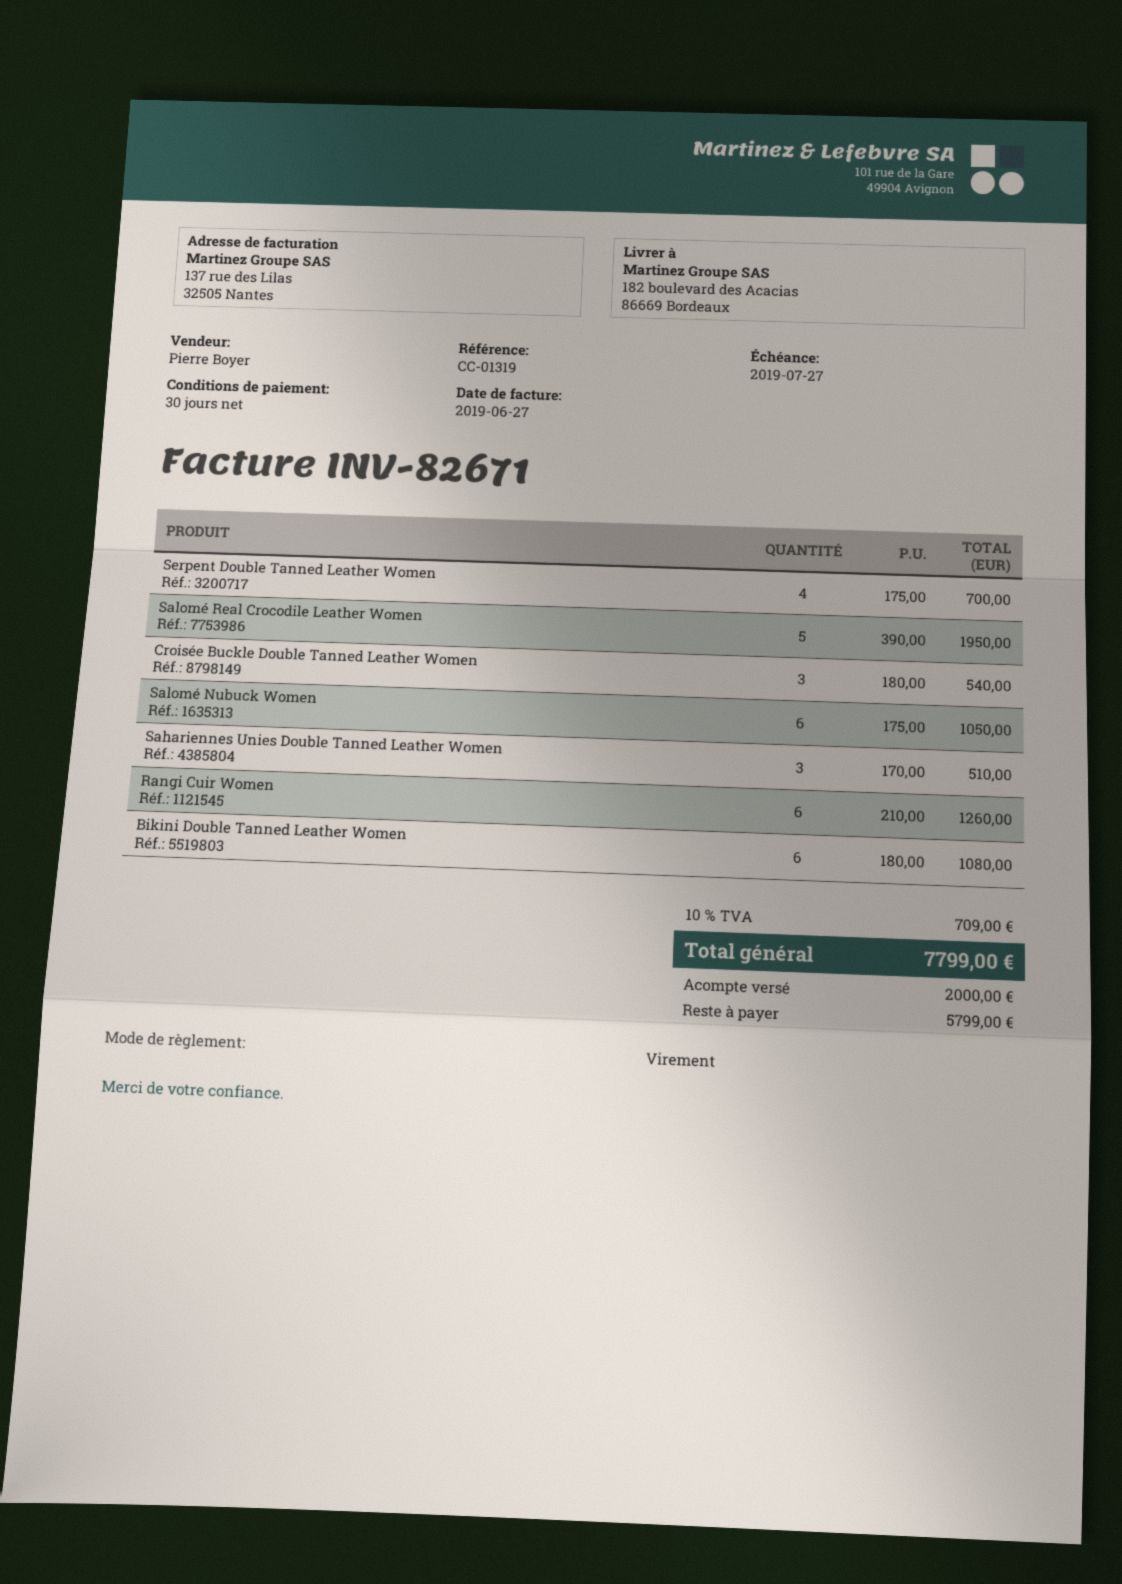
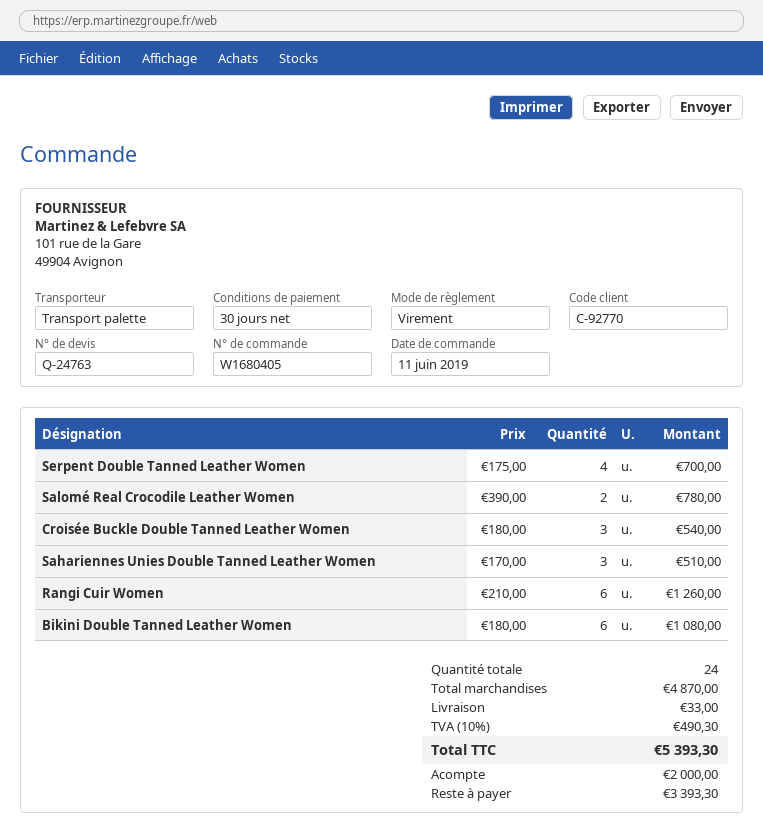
Salomé Real Crocodile Leather Women: 5 x 390.00 = 1950.00 -> 2 x 390.00 = 780.00
Salomé Nubuck Women: 6 x 175.00 = 1050.00 -> none
shipping: none -> 33.00
tax: 10% = 709.00 -> 10% = 490.30
total: 7799.00 -> 5393.30
balance: 5799.00 -> 3393.30

